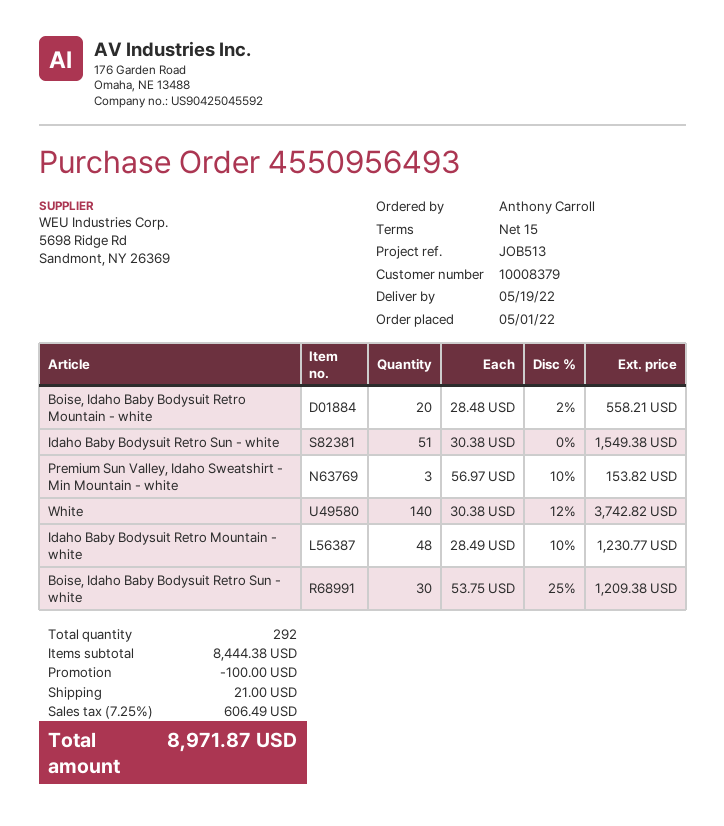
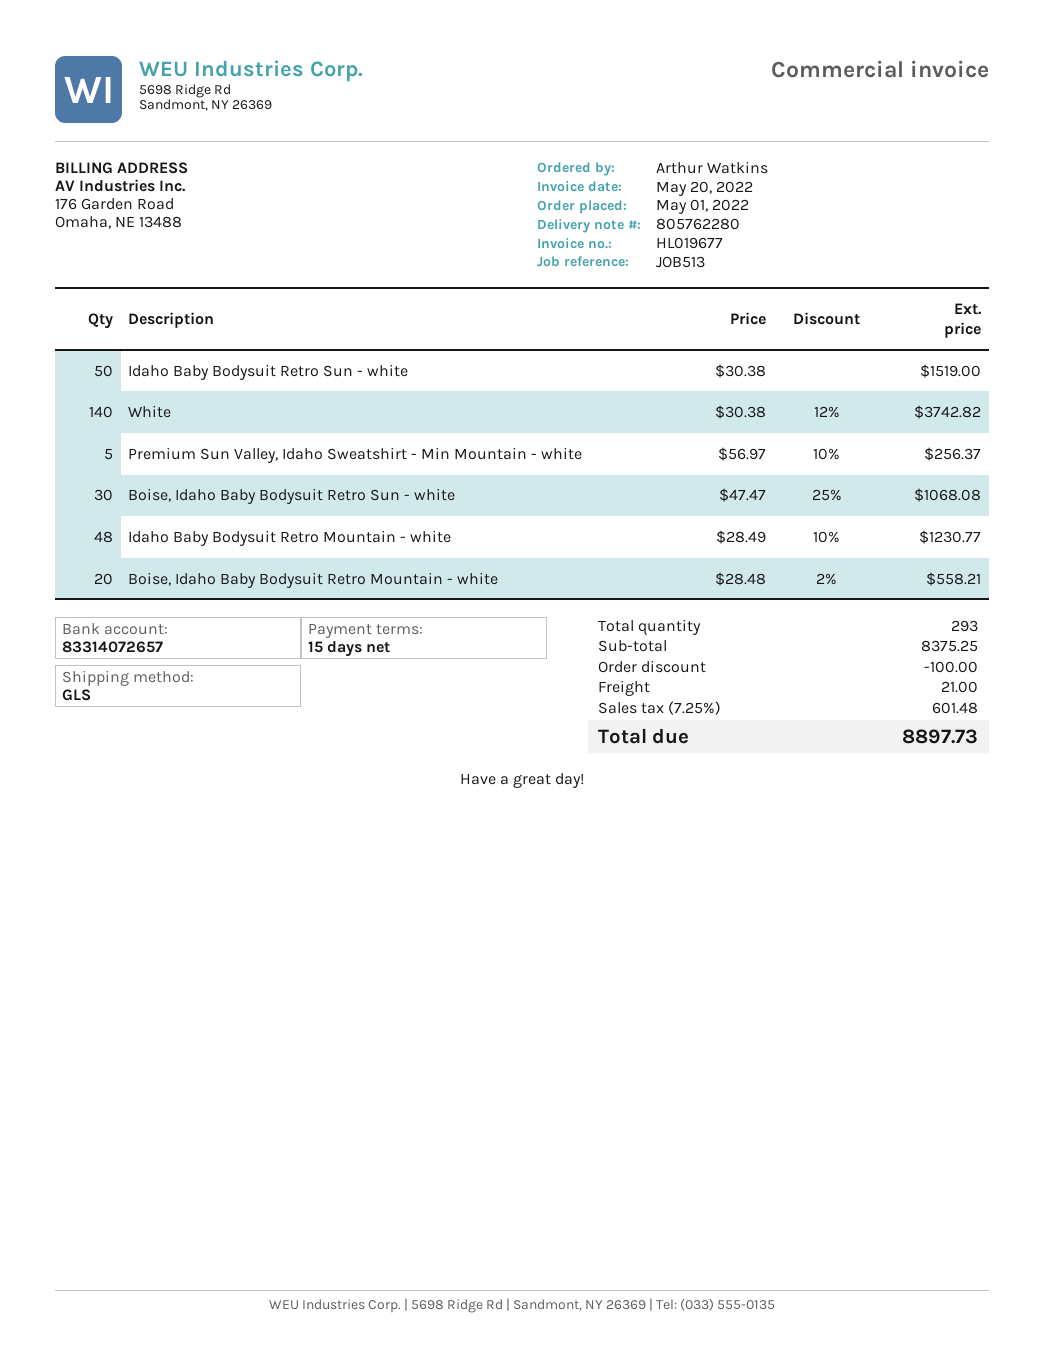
ordered by: Anthony Carroll -> Arthur Watkins
Idaho Baby Bodysuit Retro Sun - white: 51 x 30.38 = 1549.38 -> 50 x 30.38 = 1519.00
Premium Sun Valley, Idaho Sweatshirt - Min Mountain - white: 3 x 56.97 - 10% = 153.82 -> 5 x 56.97 - 10% = 256.37
Boise, Idaho Baby Bodysuit Retro Sun - white: 30 x 53.75 - 25% = 1209.38 -> 30 x 47.47 - 25% = 1068.08
total quantity: 292 -> 293
subtotal: 8444.38 -> 8375.25
tax: 7.25% = 606.49 -> 7.25% = 601.48
total: 8971.87 -> 8897.73

